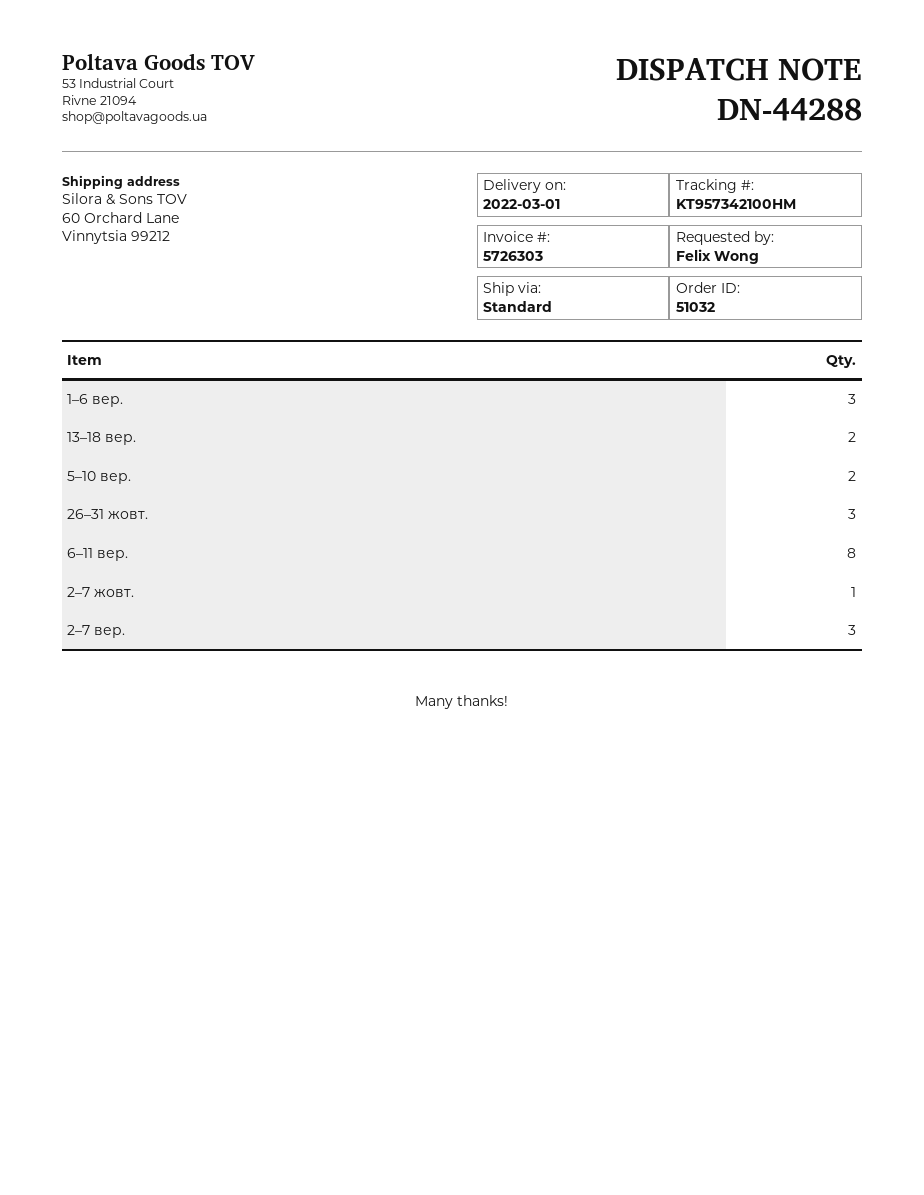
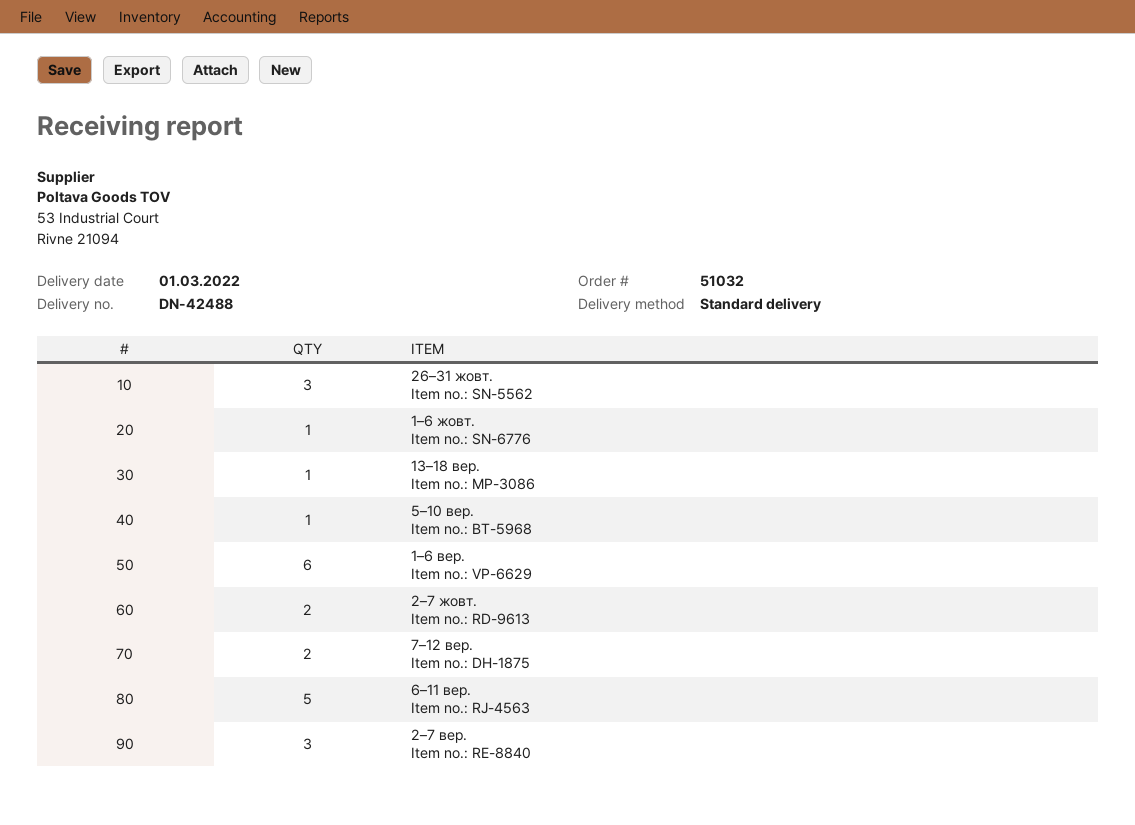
delivery note number: DN-44288 -> DN-42488
1–6 вер.: 3 -> 6
13–18 вер.: 2 -> 1
5–10 вер.: 2 -> 1
6–11 вер.: 8 -> 5
2–7 жовт.: 1 -> 2
1–6 жовт.: none -> 1
7–12 вер.: none -> 2

